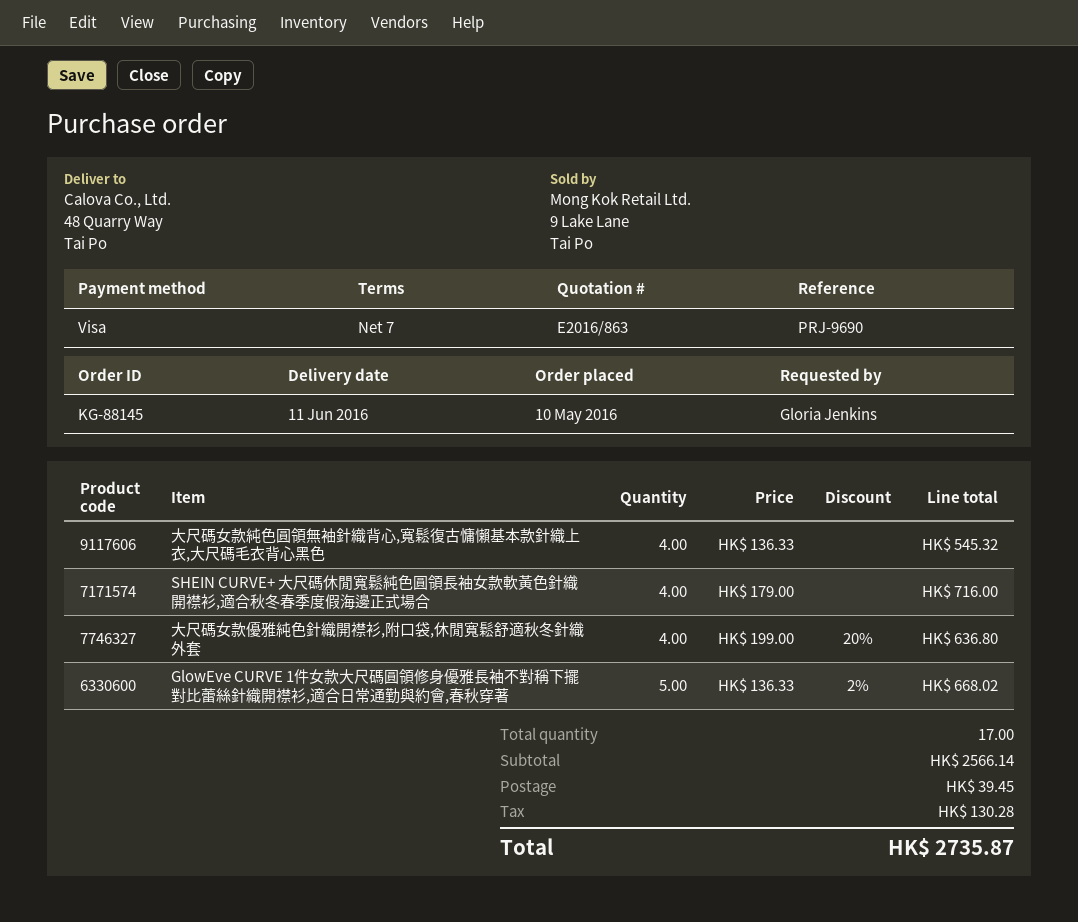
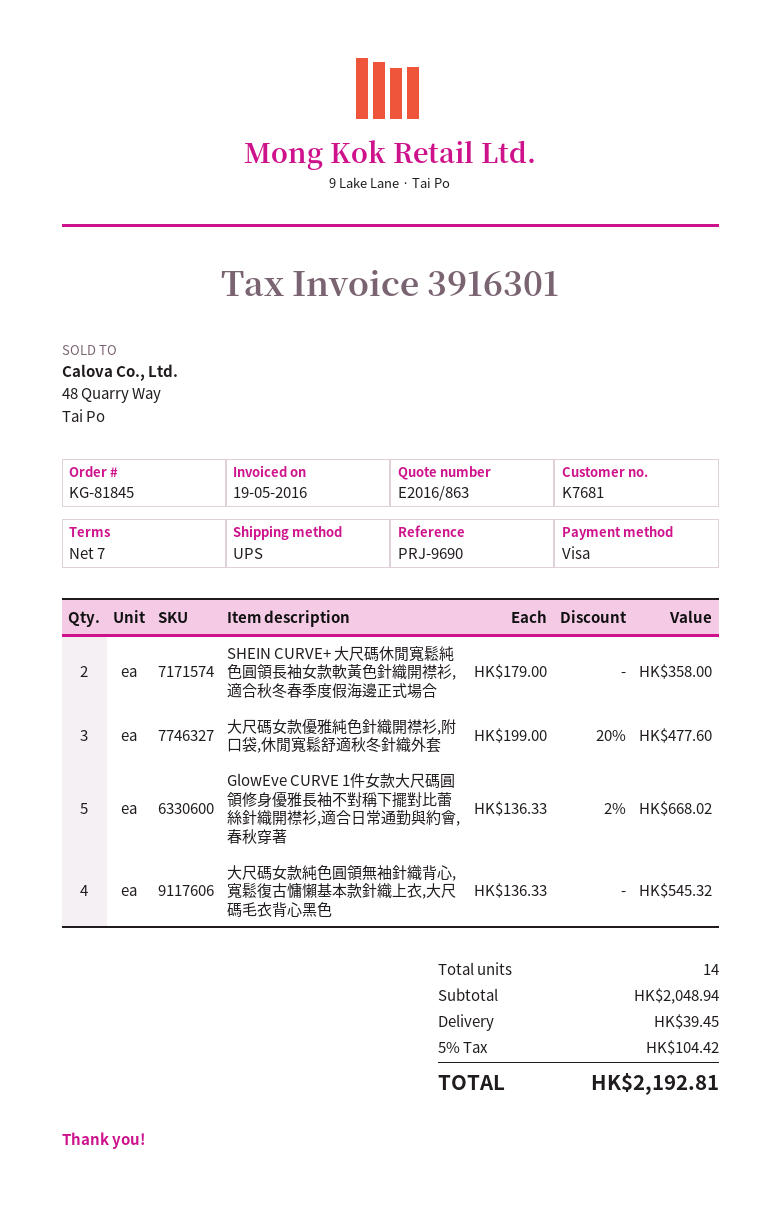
order number: KG-88145 -> KG-81845
SHEIN CURVE+ 大尺碼休閒寬鬆純色圓領長袖女款軟黃色針織開襟衫,適合秋冬春季度假海邊正式場合: 4 x 179.00 = 716.00 -> 2 x 179.00 = 358.00
大尺碼女款優雅純色針織開襟衫,附口袋,休閒寬鬆舒適秋冬針織外套: 4 x 199.00 - 20% = 636.80 -> 3 x 199.00 - 20% = 477.60
total quantity: 17 -> 14
subtotal: 2566.14 -> 2048.94
tax: 130.28 -> 104.42
total: 2735.87 -> 2192.81

